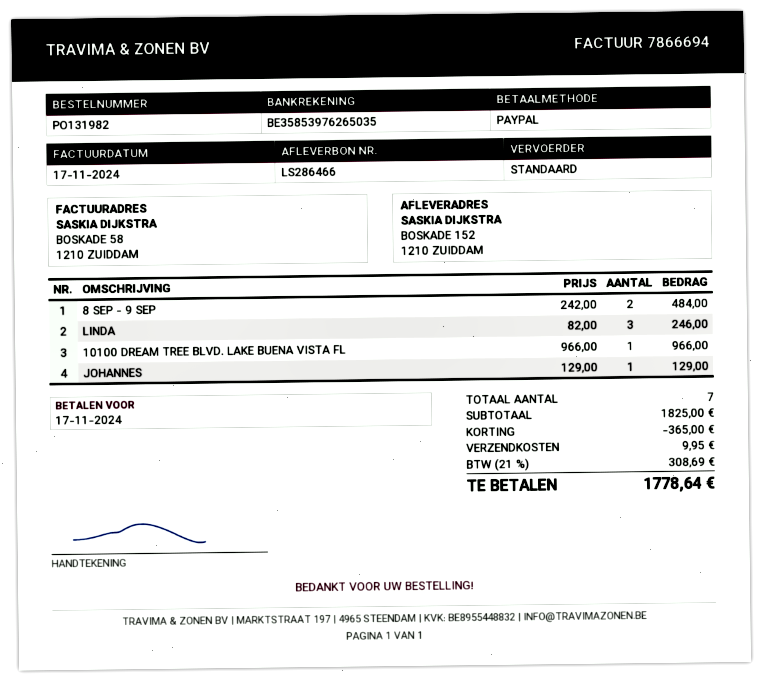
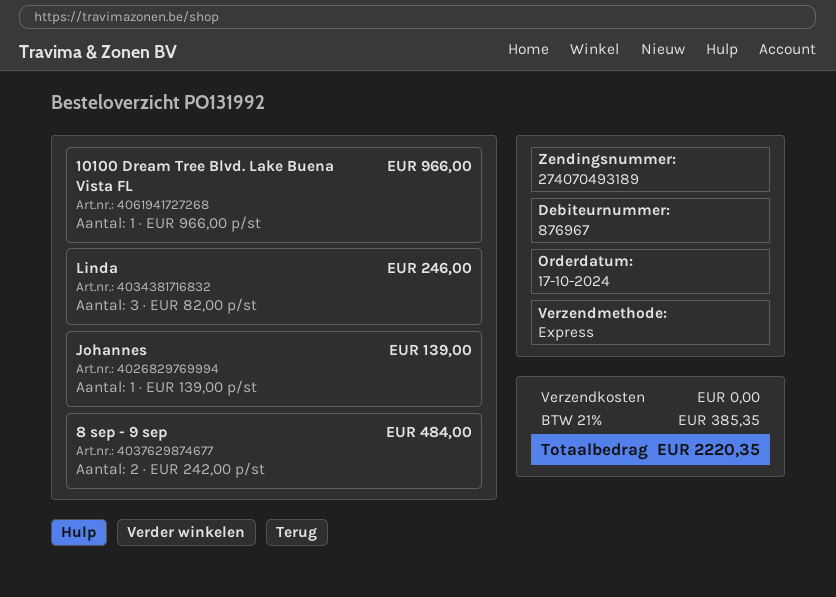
order number: PO131982 -> PO131992
shipping method: standard -> express
JOHANNES: 1 x 129.00 = 129.00 -> 1 x 139.00 = 139.00
discount: 365.00 -> none
shipping: 9.95 -> 0.00
tax: 21% = 308.69 -> 21% = 385.35
total: 1778.64 -> 2220.35

